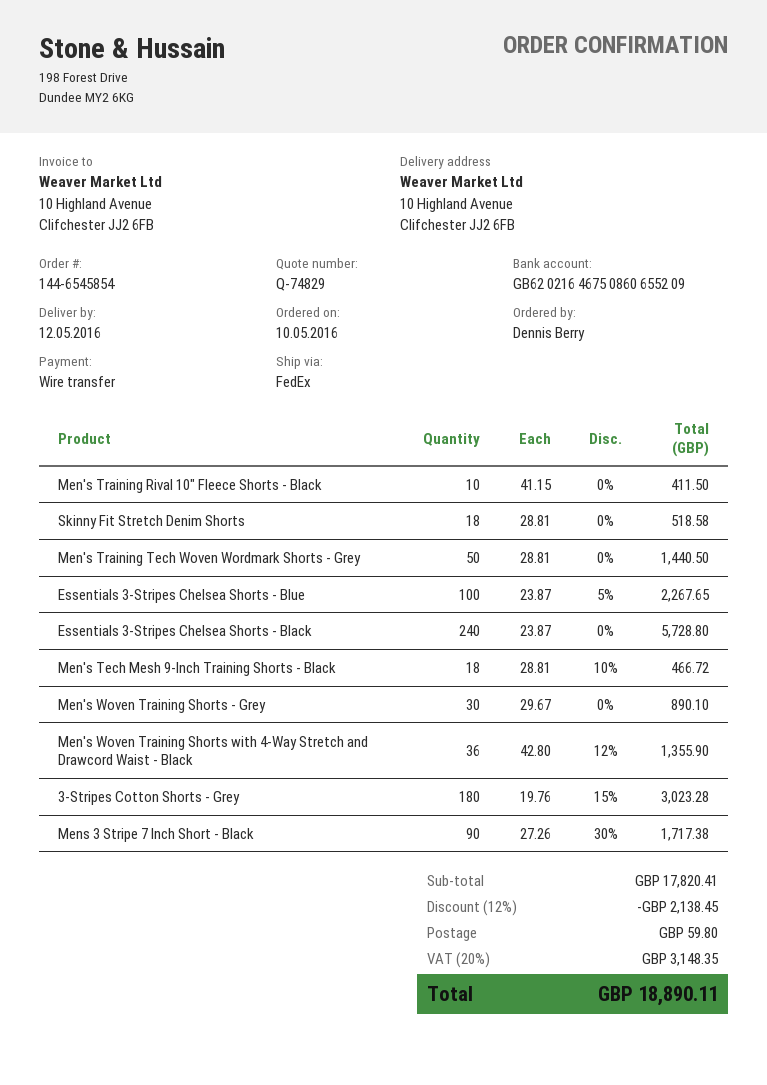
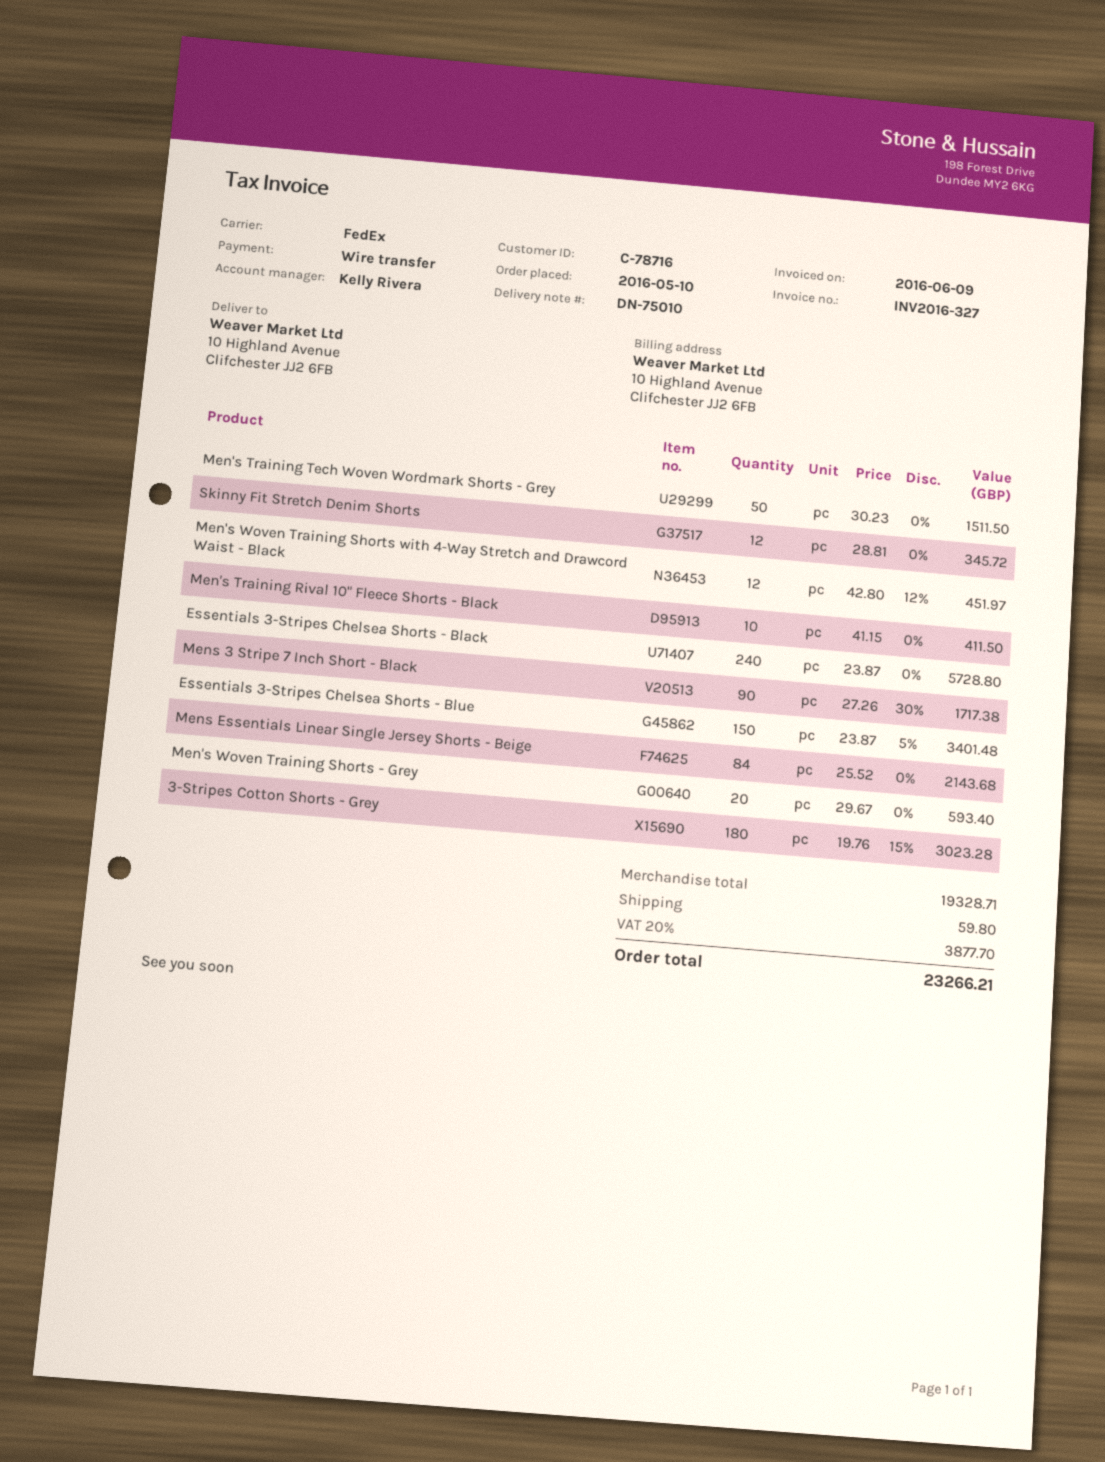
Skinny Fit Stretch Denim Shorts: 18 x 28.81 = 518.58 -> 12 x 28.81 = 345.72
Men's Training Tech Woven Wordmark Shorts - Grey: 50 x 28.81 = 1440.50 -> 50 x 30.23 = 1511.50
Essentials 3-Stripes Chelsea Shorts - Blue: 100 x 23.87 - 5% = 2267.65 -> 150 x 23.87 - 5% = 3401.48
Men's Tech Mesh 9-Inch Training Shorts - Black: 18 x 28.81 - 10% = 466.72 -> none
Men's Woven Training Shorts - Grey: 30 x 29.67 = 890.10 -> 20 x 29.67 = 593.40
Men's Woven Training Shorts with 4-Way Stretch and Drawcord Waist - Black: 36 x 42.80 - 12% = 1355.90 -> 12 x 42.80 - 12% = 451.97
Mens Essentials Linear Single Jersey Shorts - Beige: none -> 84 x 25.52 = 2143.68
subtotal: 17820.41 -> 19328.71
discount: 12% = 2138.45 -> none
tax: 20% = 3148.35 -> 20% = 3877.70
total: 18890.11 -> 23266.21

